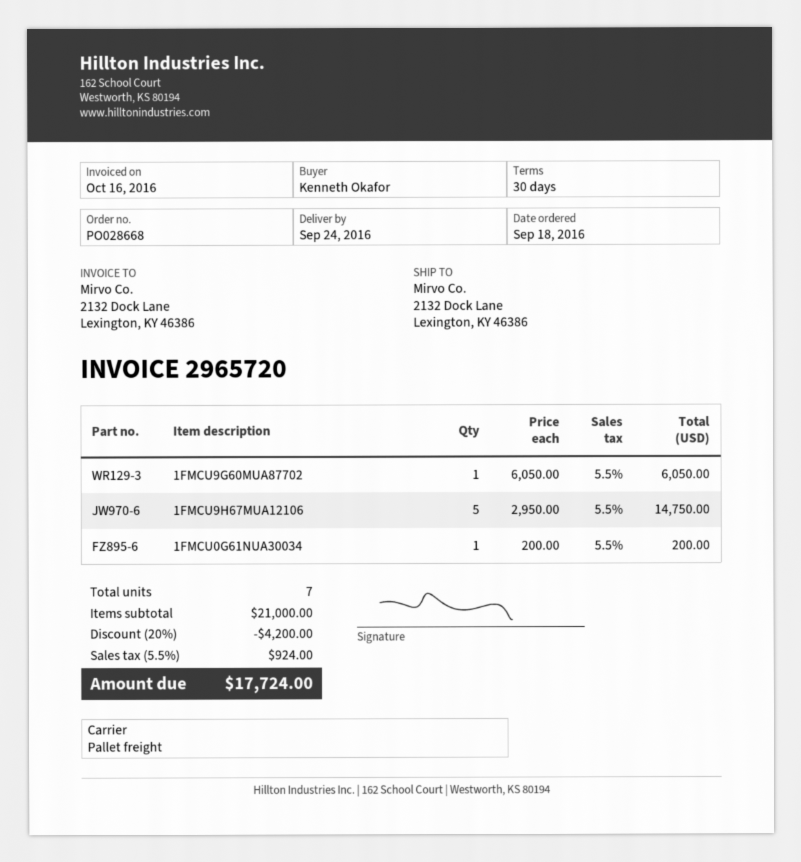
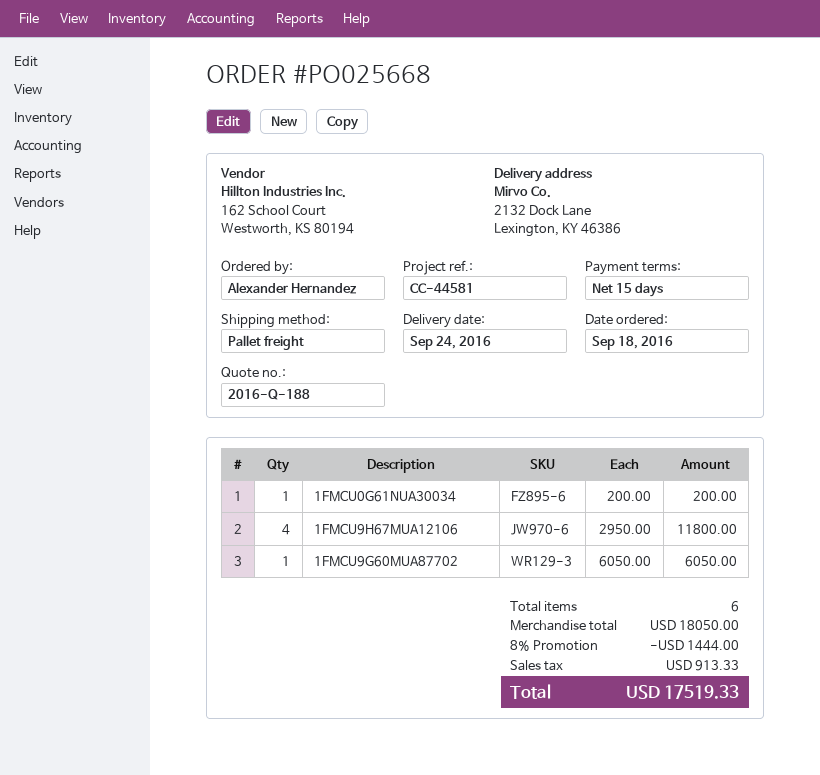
order number: PO028668 -> PO025668
payment terms: 30 days -> 15 days
ordered by: Kenneth Okafor -> Alexander Hernandez
1FMCU9H67MUA12106: 5 x 2950.00 = 14750.00 -> 4 x 2950.00 = 11800.00
total quantity: 7 -> 6
subtotal: 21000.00 -> 18050.00
discount: 20% = 4200.00 -> 8% = 1444.00
tax: 924.00 -> 913.33
total: 17724.00 -> 17519.33

